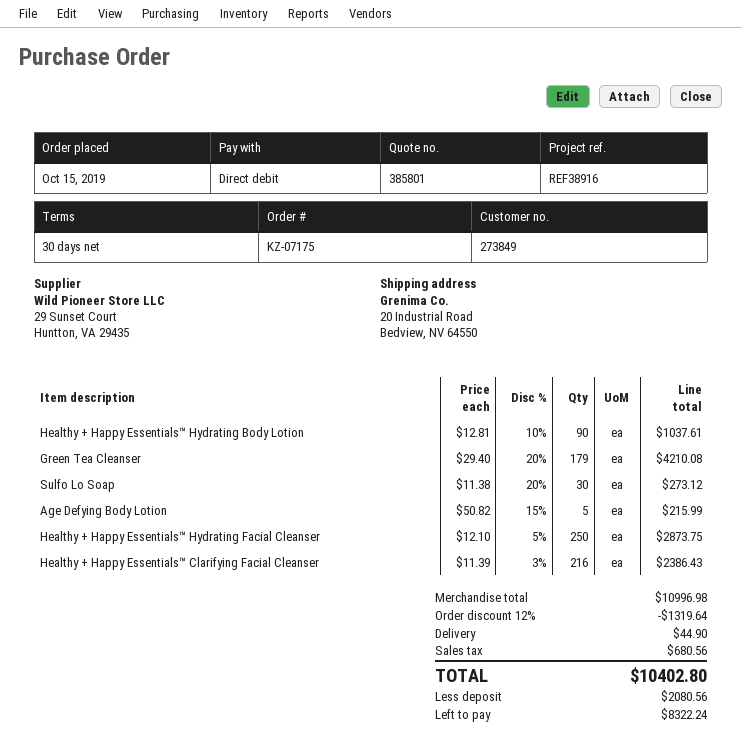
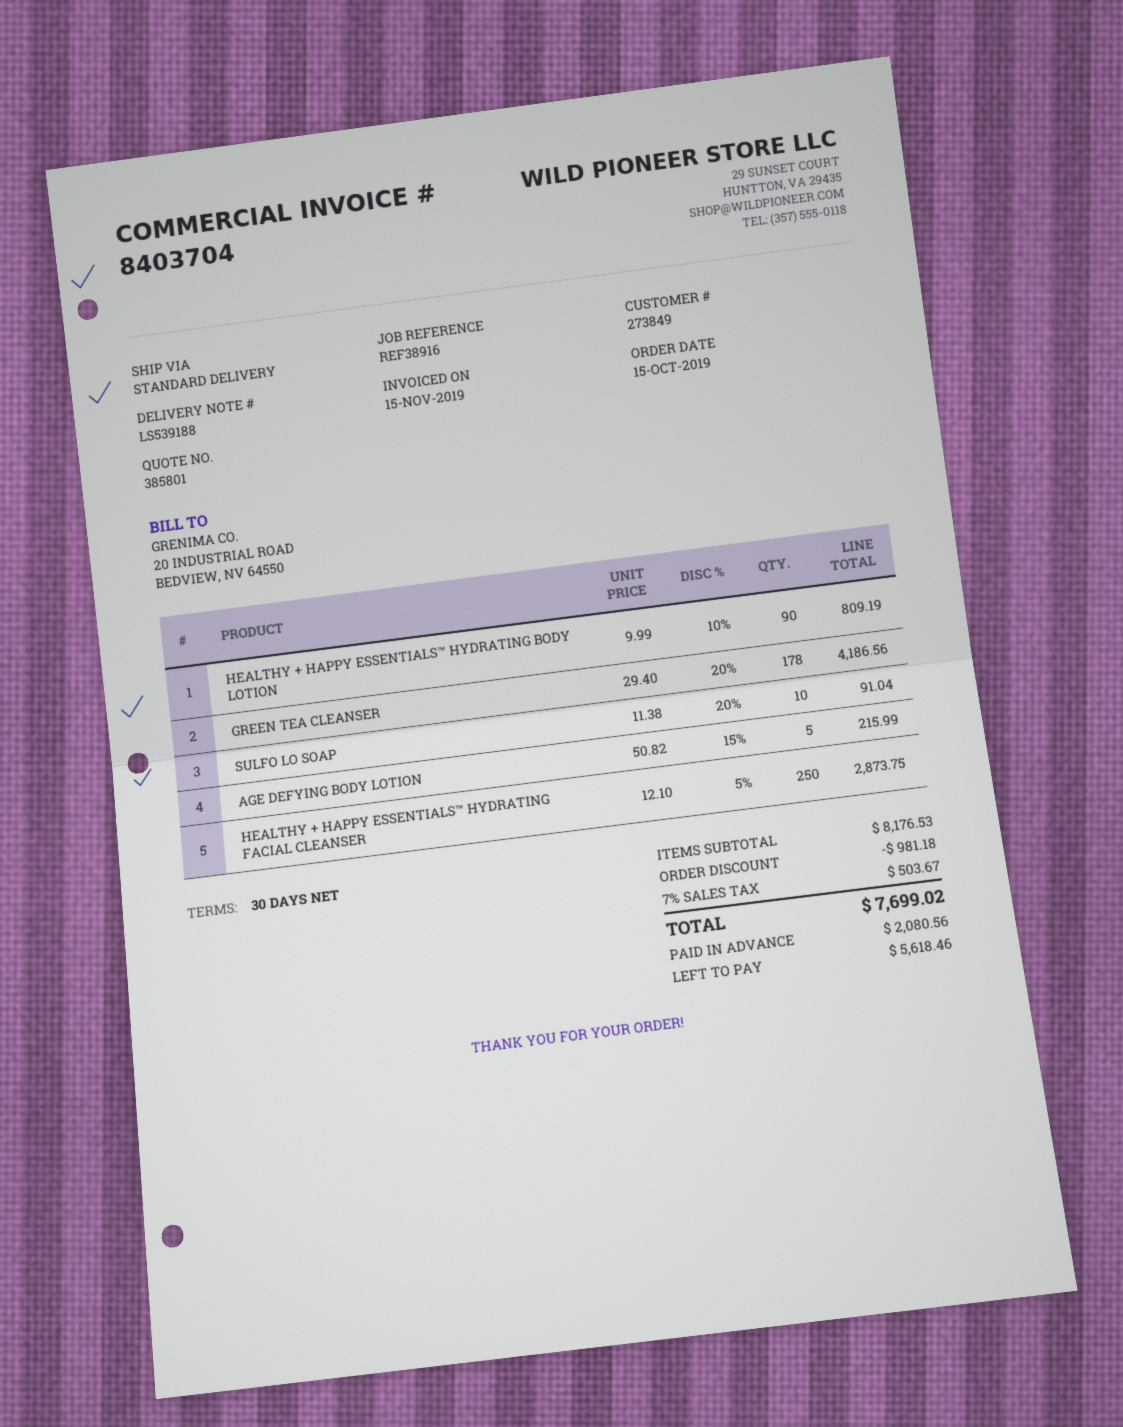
Healthy + Happy Essentials™ Hydrating Body Lotion: 90 x 12.81 - 10% = 1037.61 -> 90 x 9.99 - 10% = 809.19
Green Tea Cleanser: 179 x 29.40 - 20% = 4210.08 -> 178 x 29.40 - 20% = 4186.56
Sulfo Lo Soap: 30 x 11.38 - 20% = 273.12 -> 10 x 11.38 - 20% = 91.04
Healthy + Happy Essentials™ Clarifying Facial Cleanser: 216 x 11.39 - 3% = 2386.43 -> none
subtotal: 10996.98 -> 8176.53
discount: 1319.64 -> 981.18
shipping: 44.90 -> none
tax: 680.56 -> 503.67
total: 10402.80 -> 7699.02
balance: 8322.24 -> 5618.46

